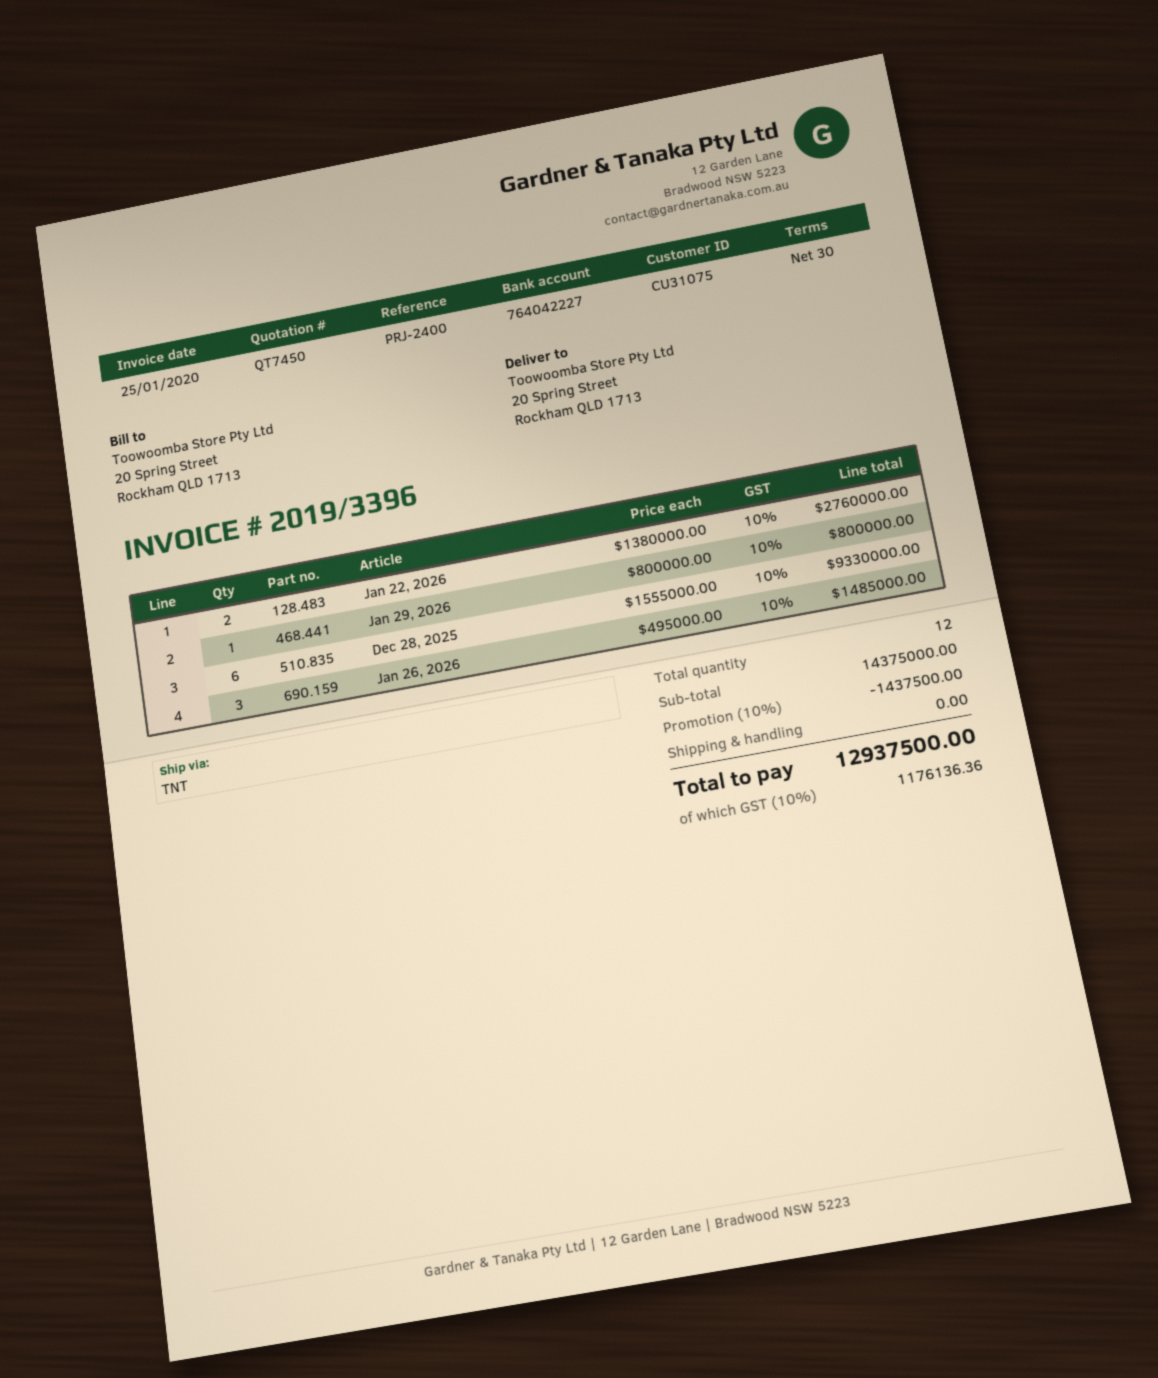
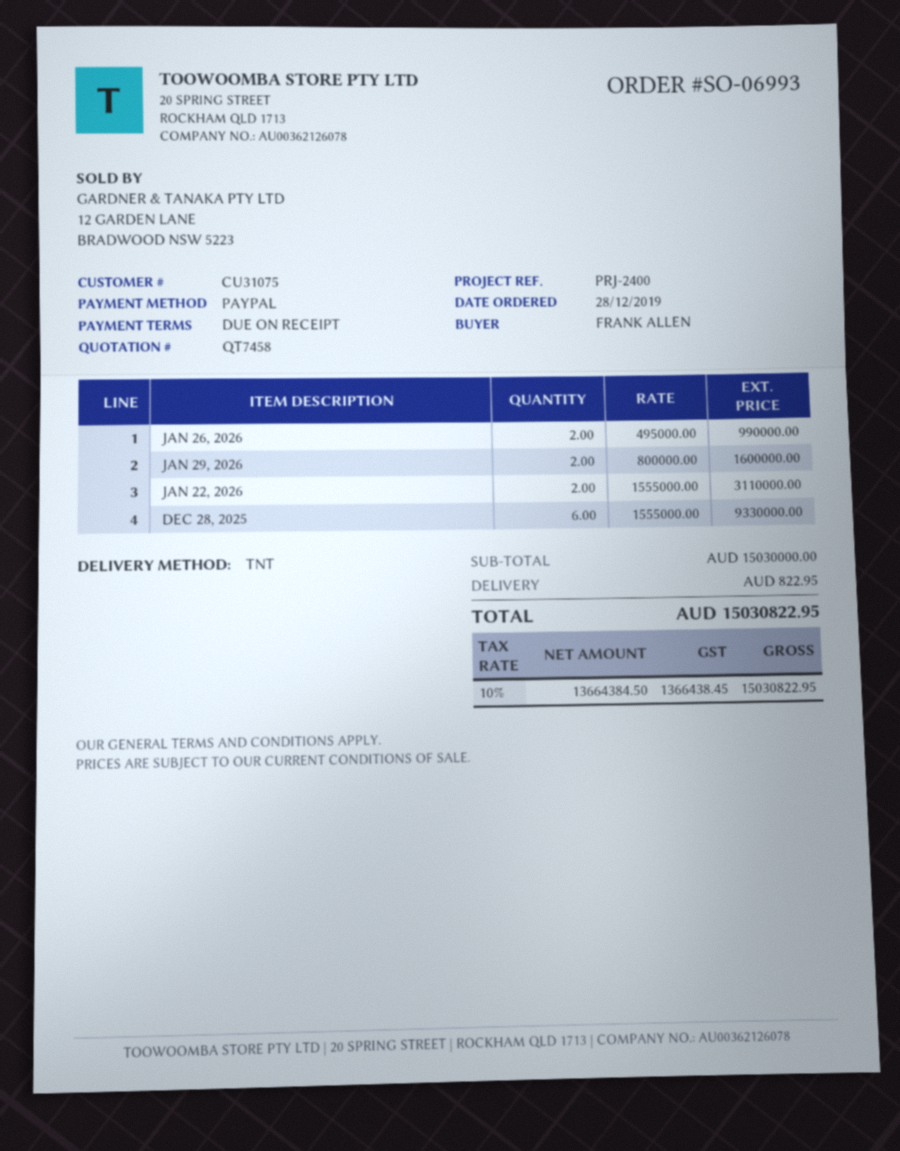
quote number: QT7450 -> QT7458
payment terms: 30 days -> on receipt
Jan 22, 2026: 2 x 1380000.00 = 2760000.00 -> 2 x 1555000.00 = 3110000.00
Jan 29, 2026: 1 x 800000.00 = 800000.00 -> 2 x 800000.00 = 1600000.00
Jan 26, 2026: 3 x 495000.00 = 1485000.00 -> 2 x 495000.00 = 990000.00
subtotal: 14375000.00 -> 15030000.00
discount: 10% = 1437500.00 -> none
shipping: 0.00 -> 822.95
tax: 10% = 1176136.36 -> 10% = 1366438.45
total: 12937500.00 -> 15030822.95

